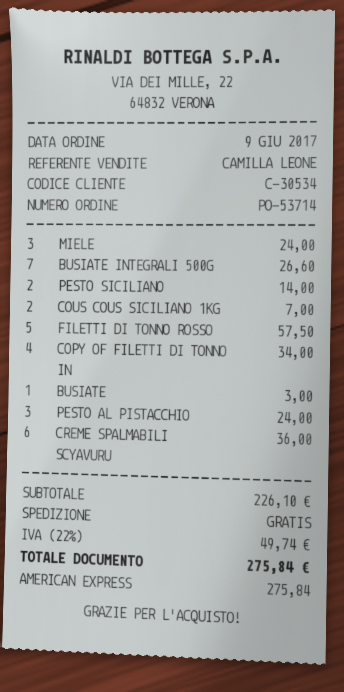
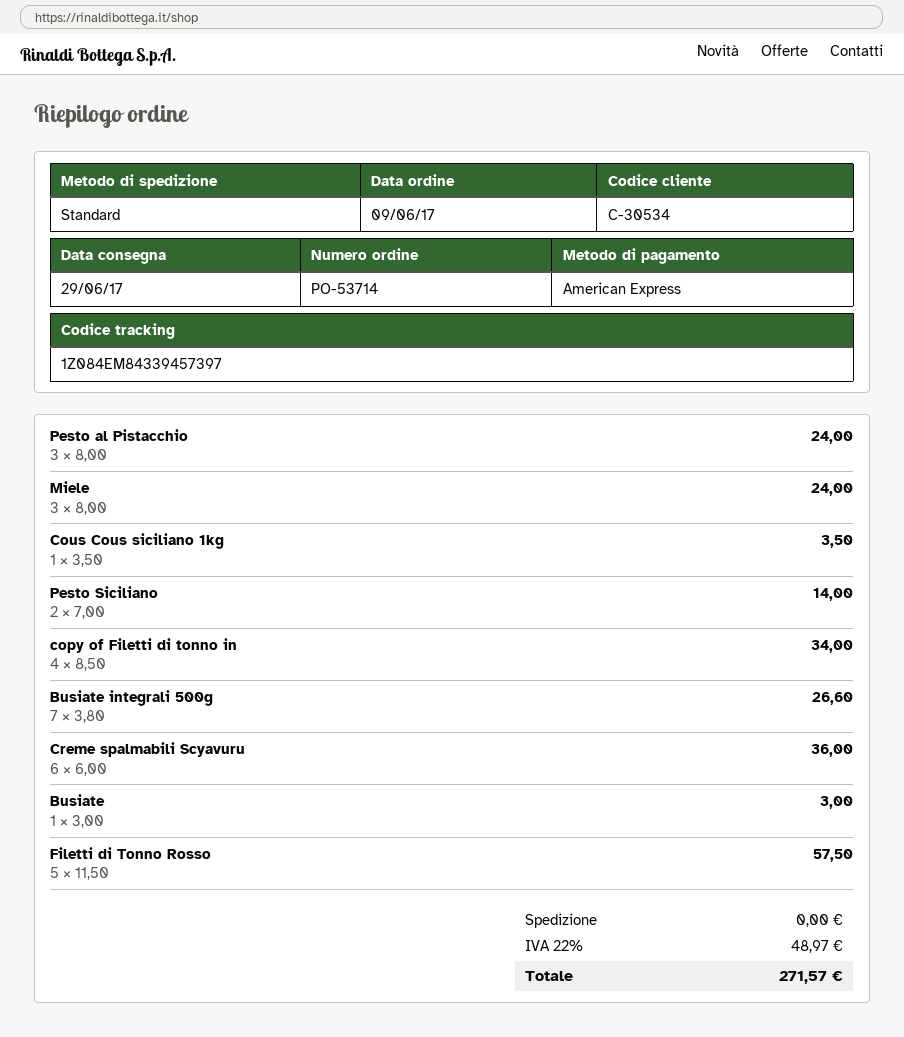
COUS COUS SICILIANO 1KG: 2 for 7.00 -> 1 for 3.50
tax: 22% = 49.74 -> 22% = 48.97
total: 275.84 -> 271.57

